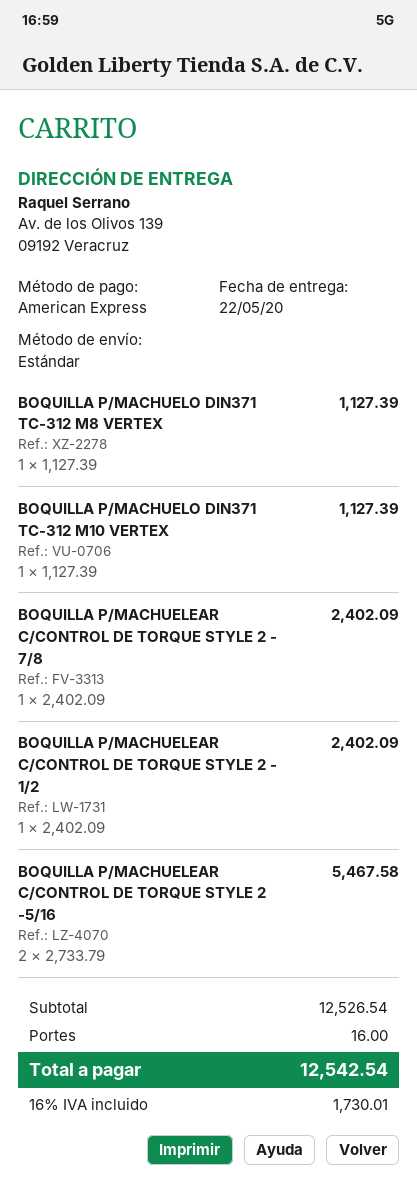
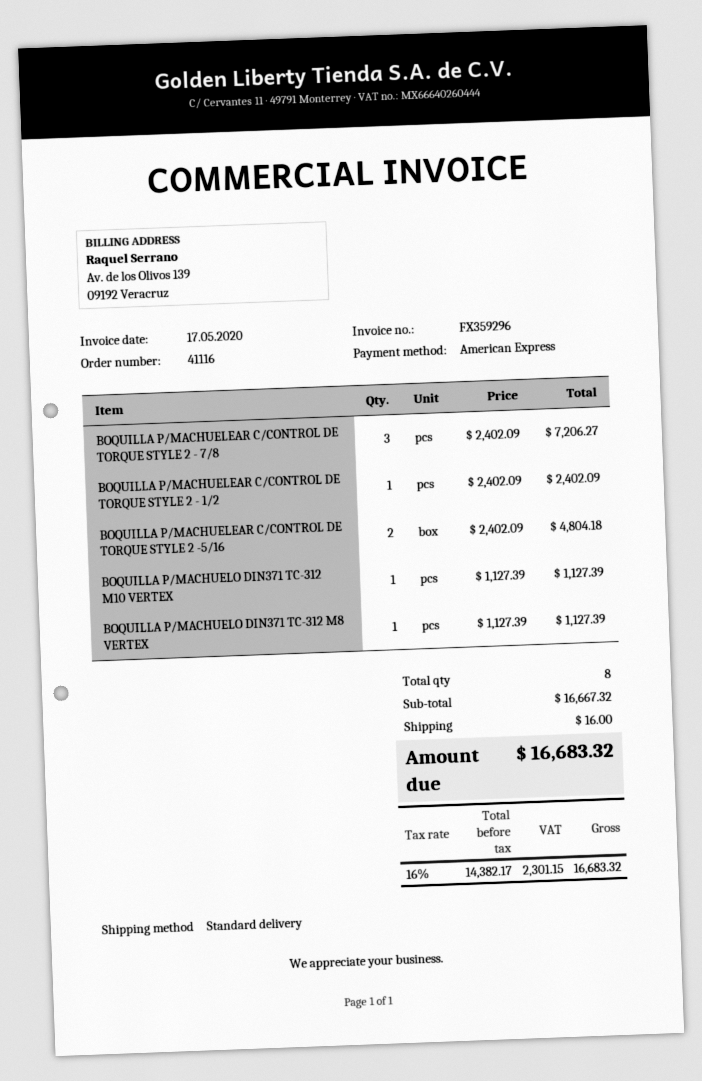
BOQUILLA P/MACHUELEAR C/CONTROL DE TORQUE STYLE 2 - 7/8: 1 x 2402.09 = 2402.09 -> 3 x 2402.09 = 7206.27
BOQUILLA P/MACHUELEAR C/CONTROL DE TORQUE STYLE 2 -5/16: 2 x 2733.79 = 5467.58 -> 2 x 2402.09 = 4804.18
subtotal: 12526.54 -> 16667.32
tax: 16% = 1730.01 -> 16% = 2301.15
total: 12542.54 -> 16683.32

